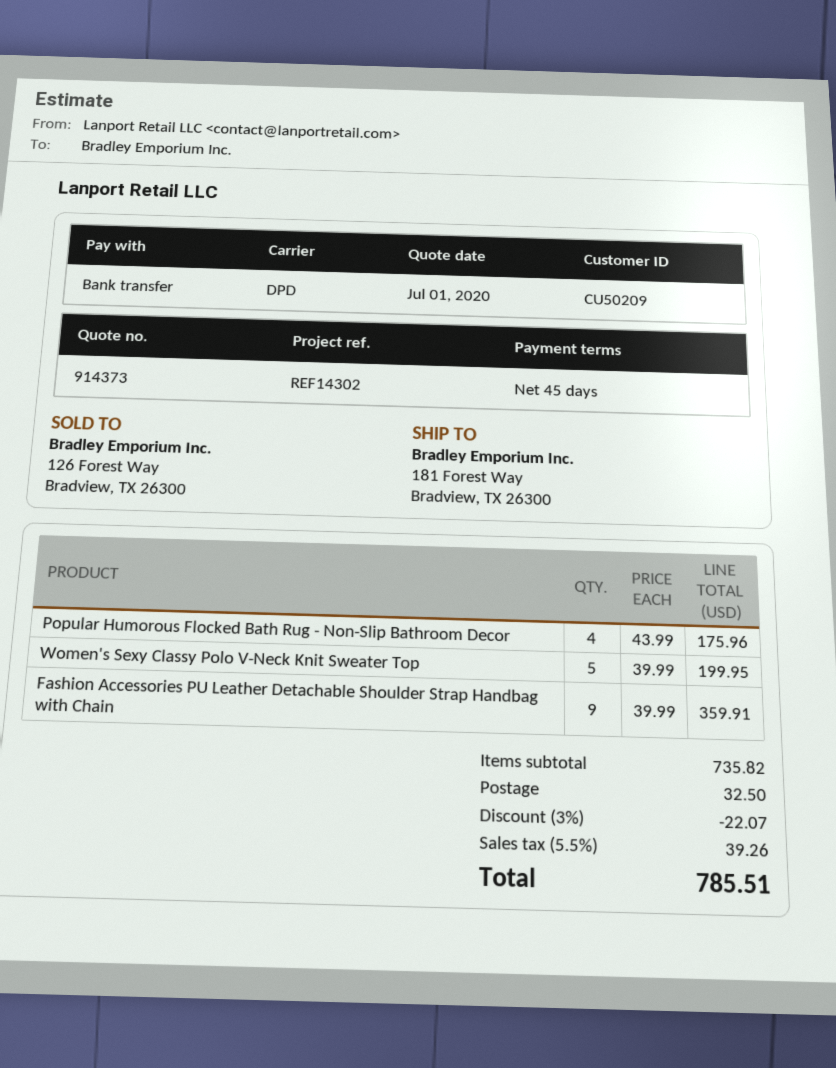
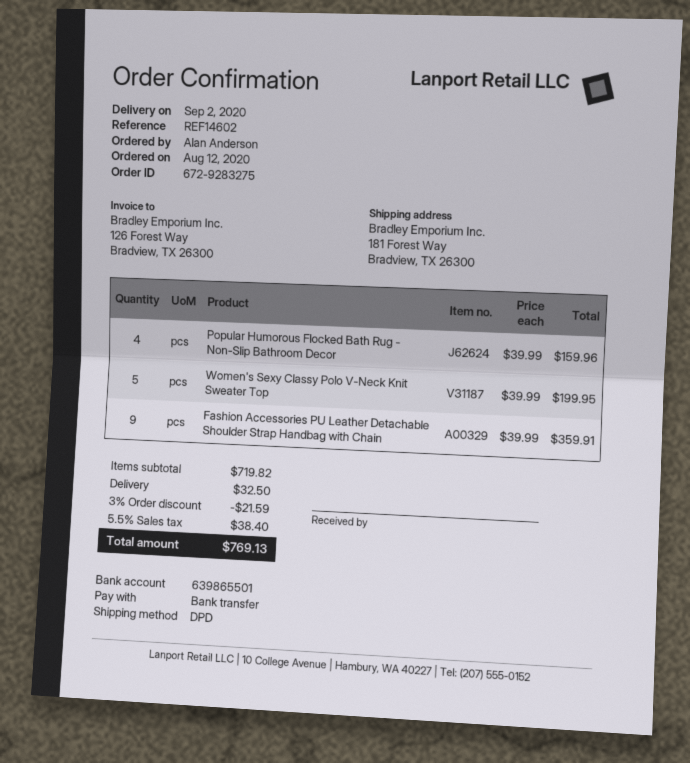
reference: REF14302 -> REF14602
Popular Humorous Flocked Bath Rug - Non-Slip Bathroom Decor: 4 x 43.99 = 175.96 -> 4 x 39.99 = 159.96
subtotal: 735.82 -> 719.82
discount: 3% = 22.07 -> 3% = 21.59
tax: 5.5% = 39.26 -> 5.5% = 38.40
total: 785.51 -> 769.13

